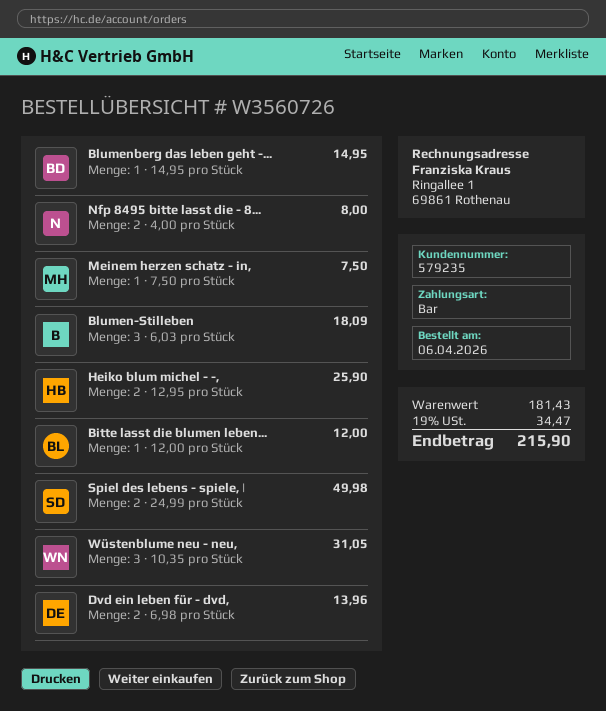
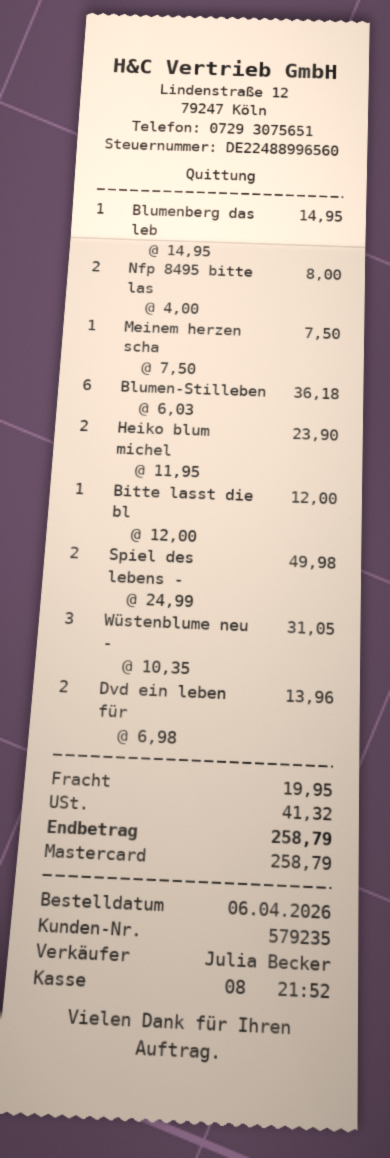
payment method: cash -> Mastercard
Blumen-Stilleben: 3 x 6.03 = 18.09 -> 6 x 6.03 = 36.18
Heiko blum michel - -,: 2 x 12.95 = 25.90 -> 2 x 11.95 = 23.90
shipping: none -> 19.95
tax: 34.47 -> 41.32
total: 215.90 -> 258.79

